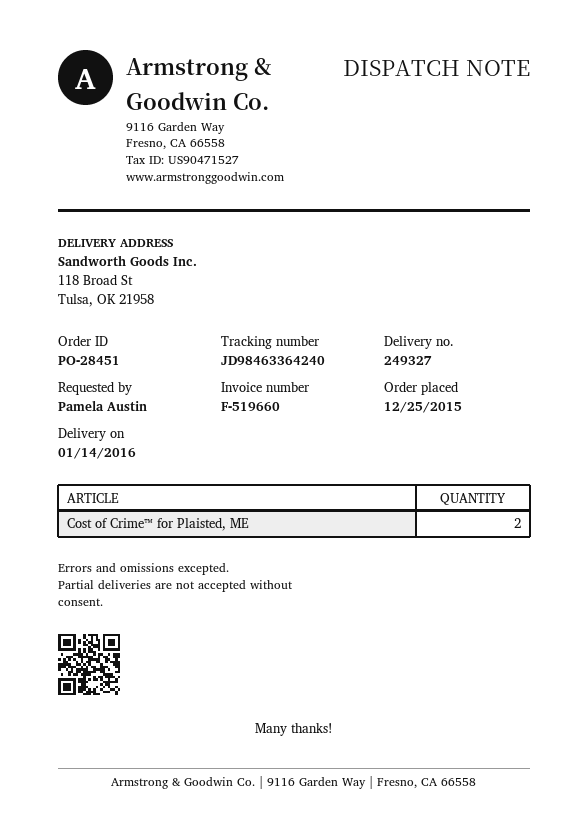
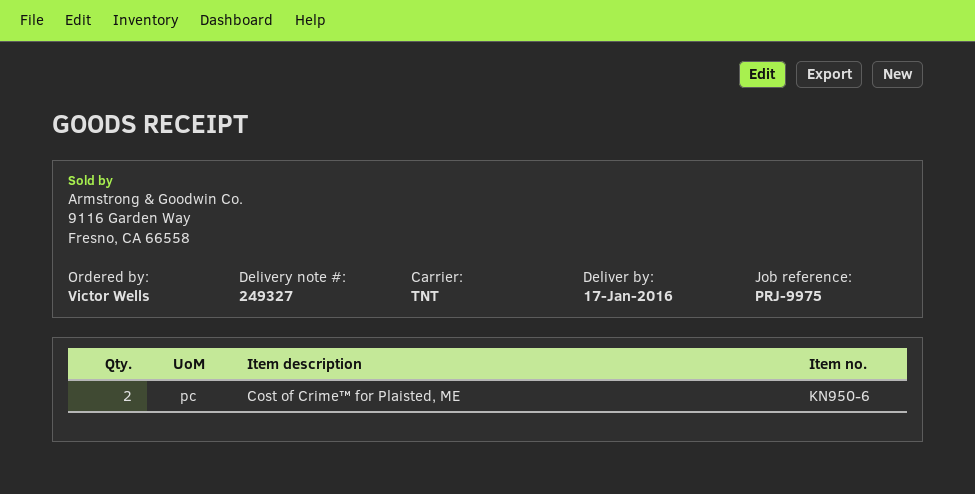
delivery date: 2016-01-14 -> 2016-01-17
ordered by: Pamela Austin -> Victor Wells

